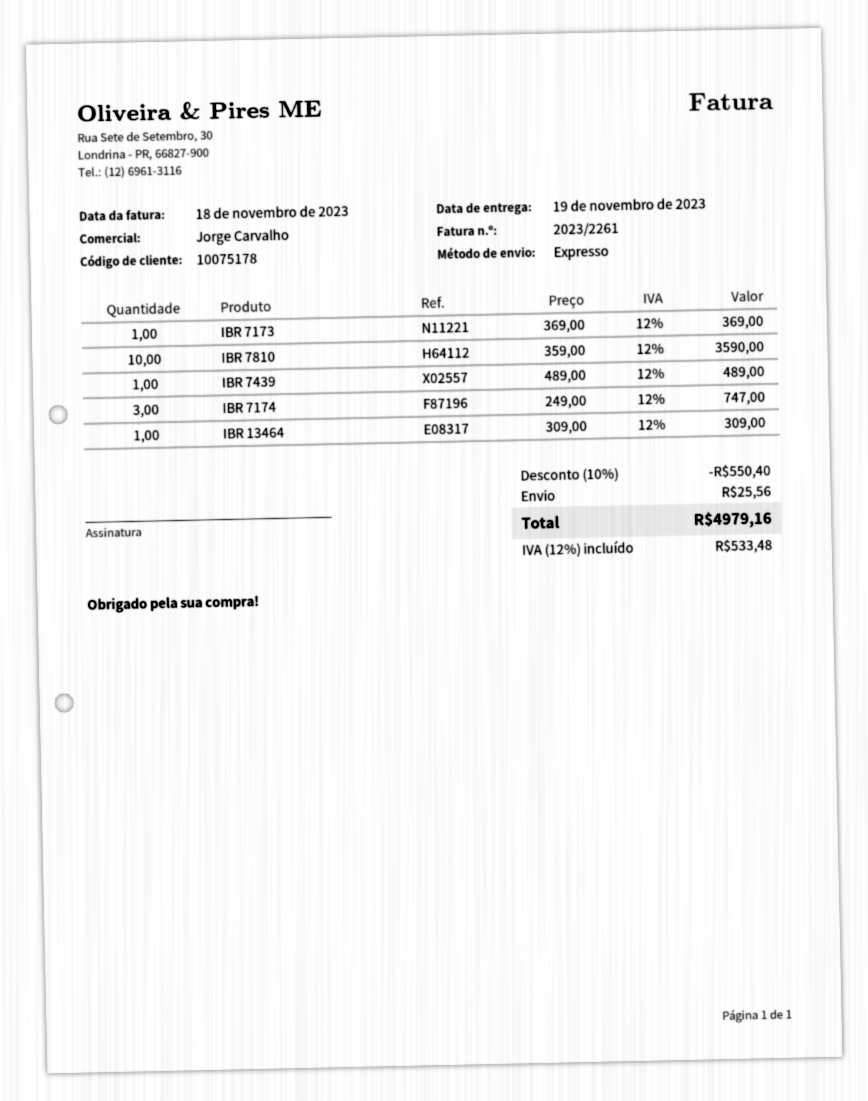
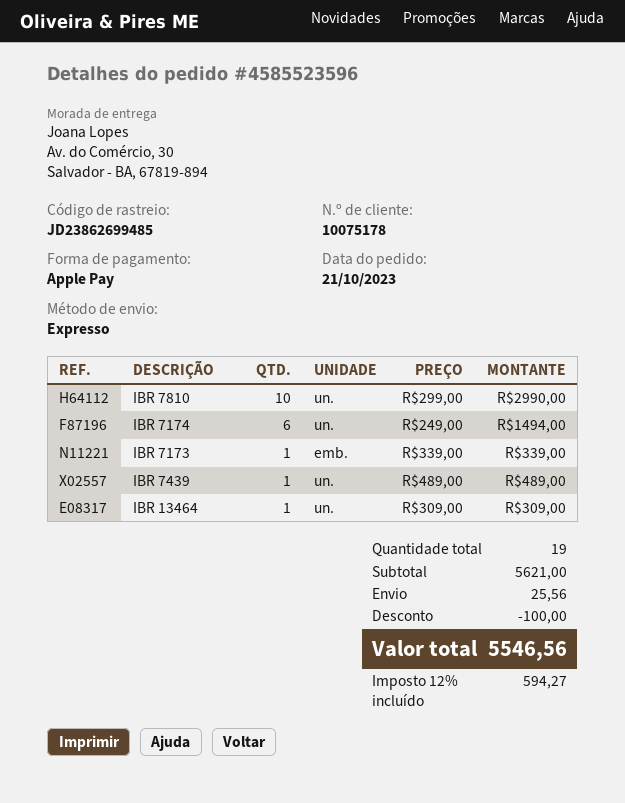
IBR 7173: 1 x 369.00 = 369.00 -> 1 x 339.00 = 339.00
IBR 7810: 10 x 359.00 = 3590.00 -> 10 x 299.00 = 2990.00
IBR 7174: 3 x 249.00 = 747.00 -> 6 x 249.00 = 1494.00
discount: 550.40 -> 100.00
tax: 12% = 533.48 -> 12% = 594.27
total: 4979.16 -> 5546.56

